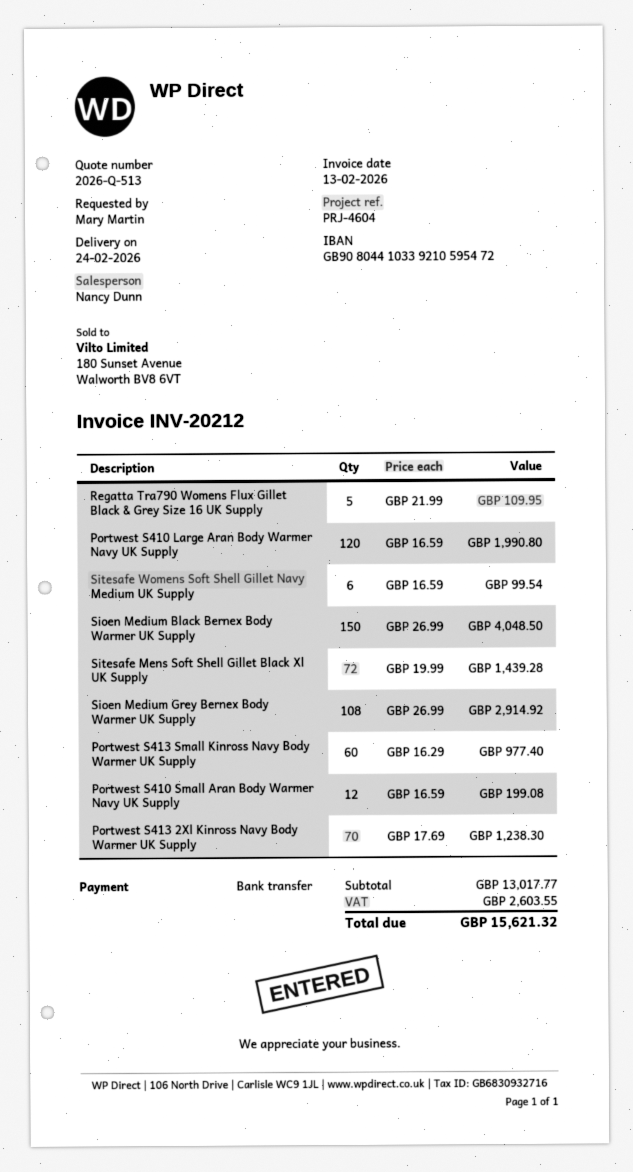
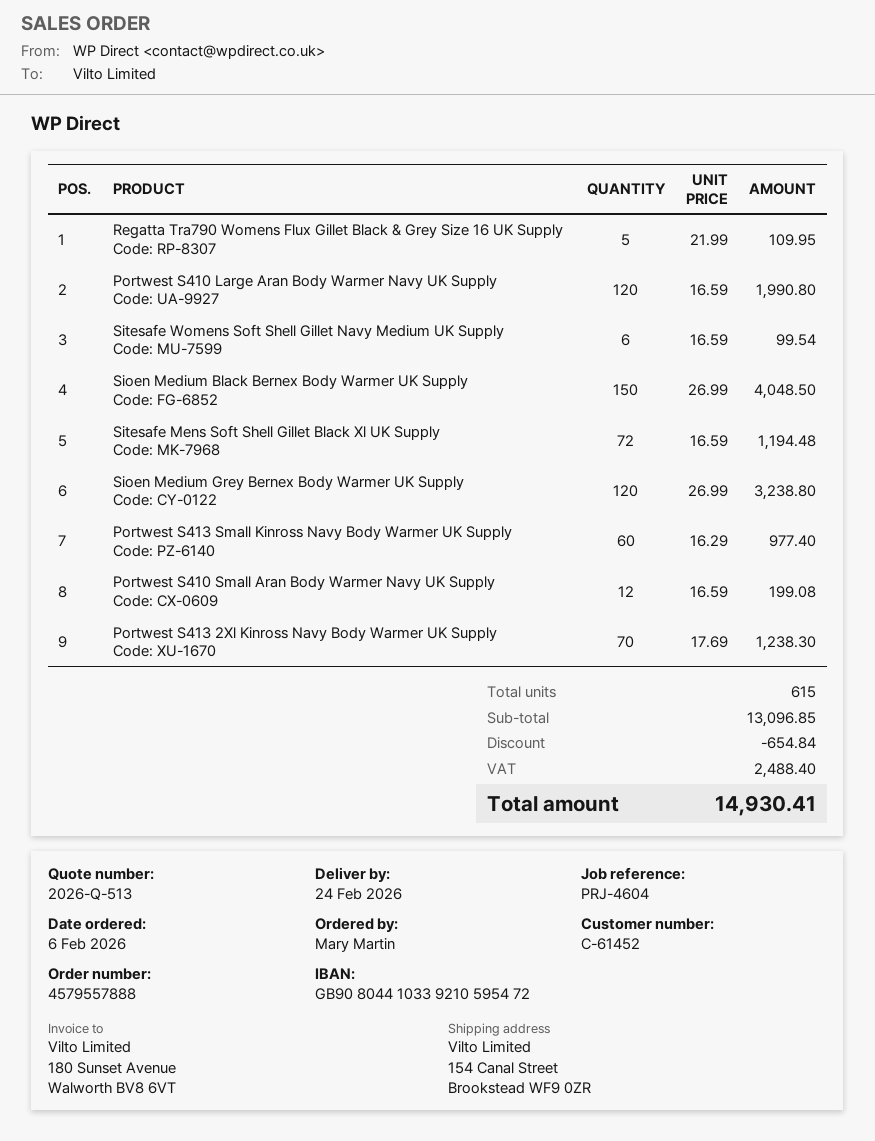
Sitesafe Mens Soft Shell Gillet Black Xl UK Supply: 72 x 19.99 = 1439.28 -> 72 x 16.59 = 1194.48
Sioen Medium Grey Bernex Body Warmer UK Supply: 108 x 26.99 = 2914.92 -> 120 x 26.99 = 3238.80
subtotal: 13017.77 -> 13096.85
discount: none -> 654.84
tax: 2603.55 -> 2488.40
total: 15621.32 -> 14930.41

